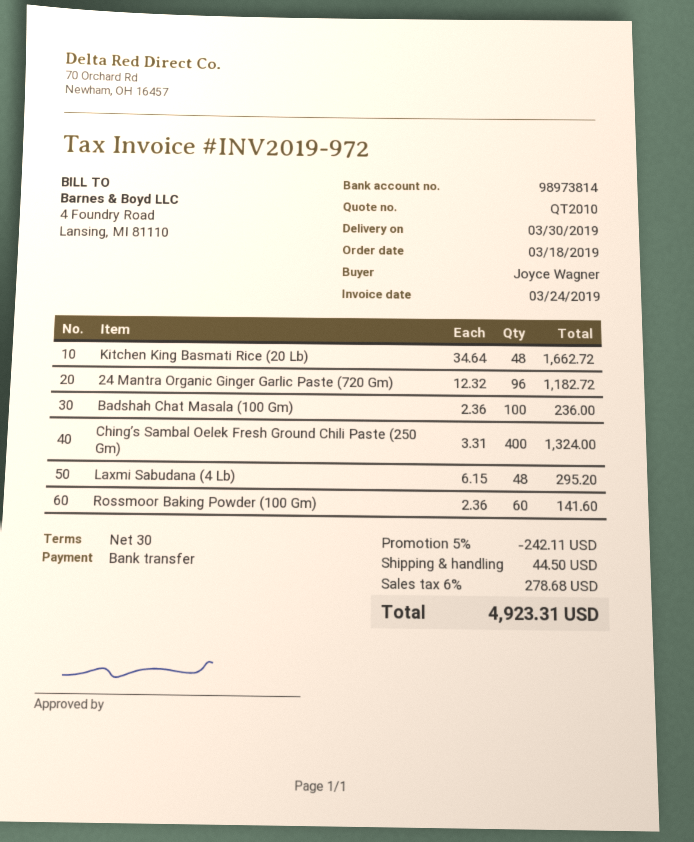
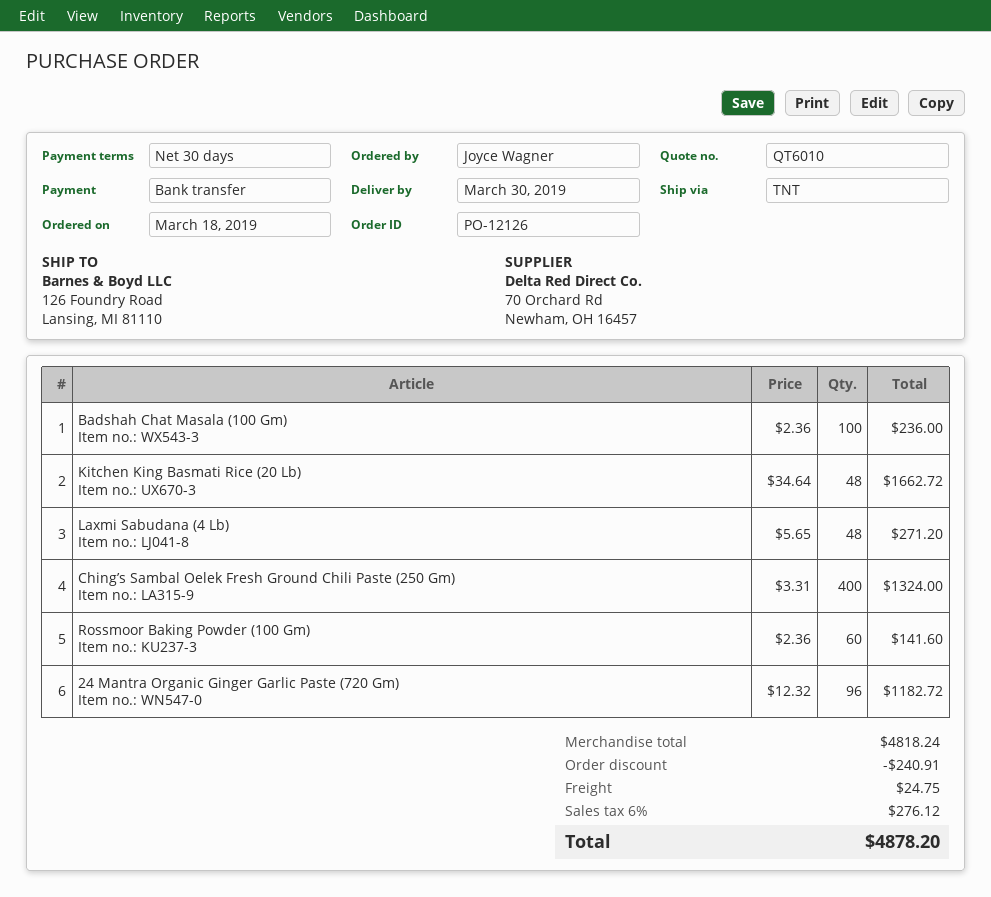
quote number: QT2010 -> QT6010
Laxmi Sabudana (4 Lb): 48 x 6.15 = 295.20 -> 48 x 5.65 = 271.20
discount: 242.11 -> 240.91
shipping: 44.50 -> 24.75
tax: 6% = 278.68 -> 6% = 276.12
total: 4923.31 -> 4878.20

